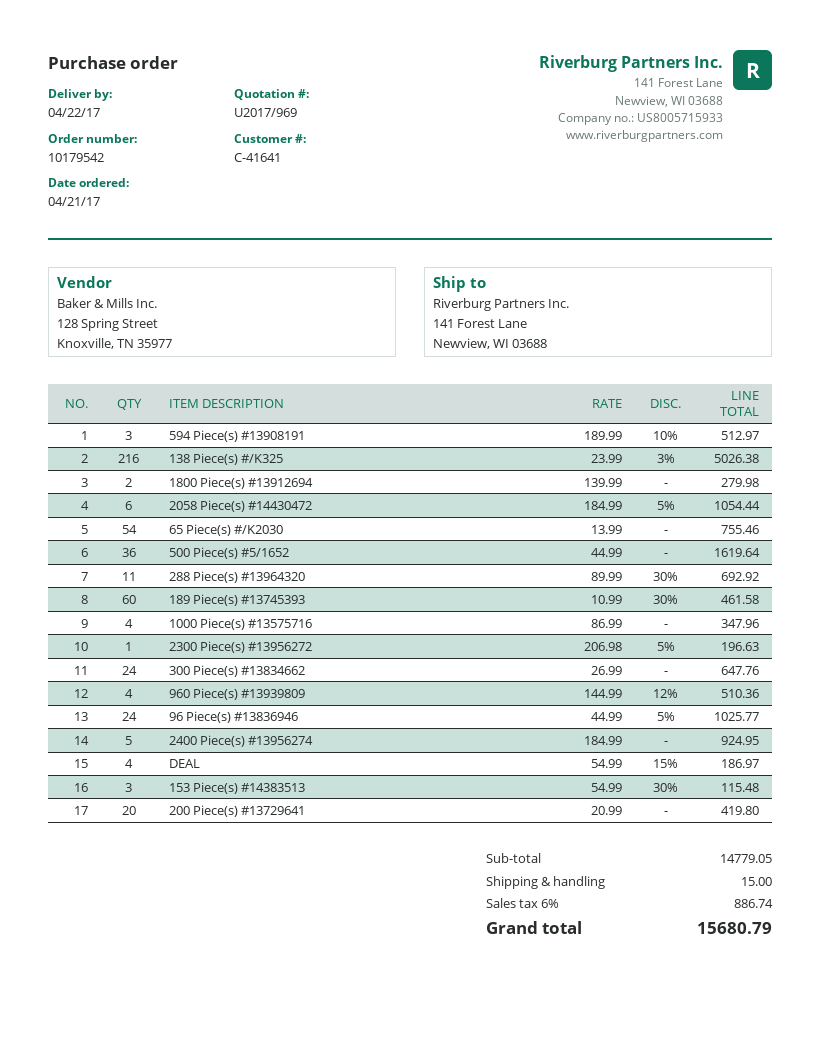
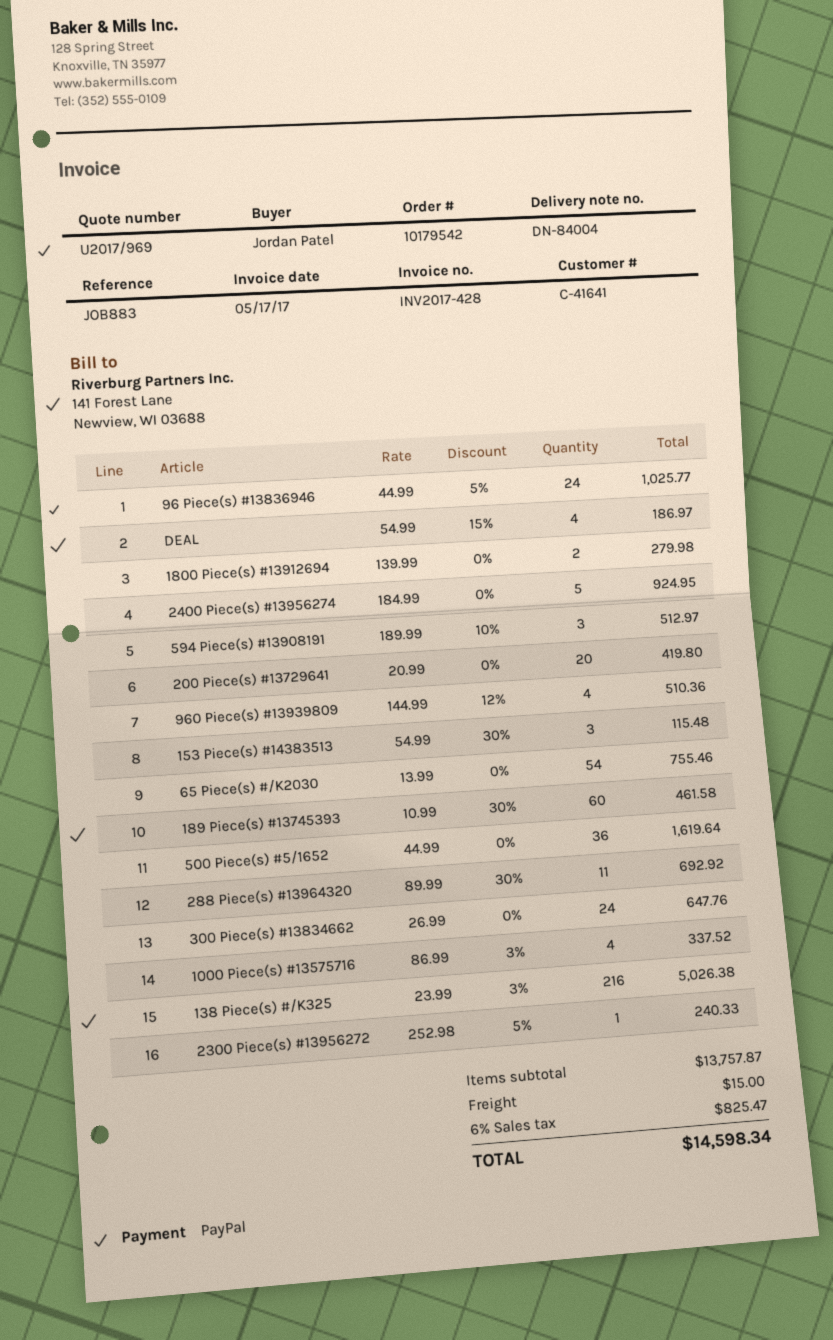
2058 Piece(s) #14430472: 6 x 184.99 - 5% = 1054.44 -> none
1000 Piece(s) #13575716: 4 x 86.99 = 347.96 -> 4 x 86.99 - 3% = 337.52
2300 Piece(s) #13956272: 1 x 206.98 - 5% = 196.63 -> 1 x 252.98 - 5% = 240.33
subtotal: 14779.05 -> 13757.87
tax: 6% = 886.74 -> 6% = 825.47
total: 15680.79 -> 14598.34

